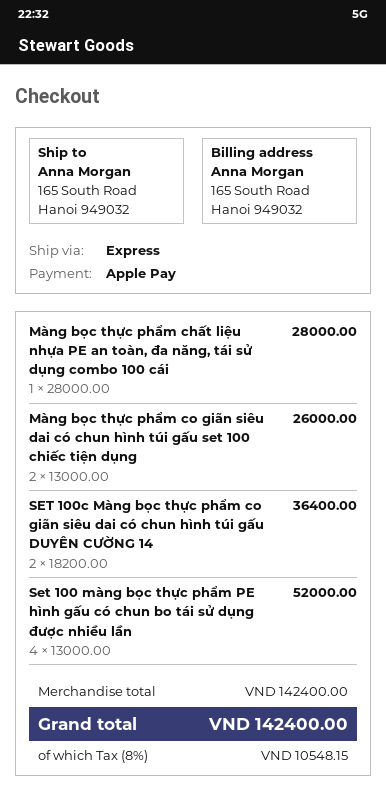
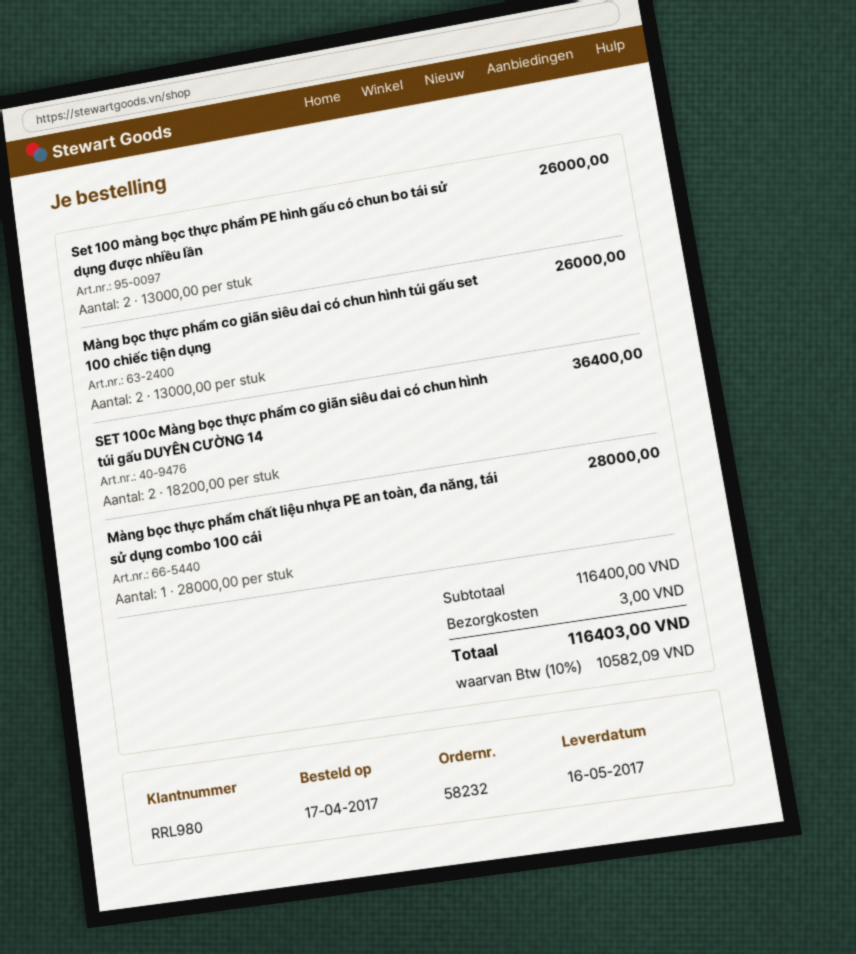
Set 100 màng bọc thực phẩm PE hình gấu có chun bo tái sử dụng được nhiều lần: 4 x 13000.00 = 52000.00 -> 2 x 13000.00 = 26000.00
subtotal: 142400.00 -> 116400.00
shipping: none -> 3.00
tax: 8% = 10548.15 -> 10% = 10582.09
total: 142400.00 -> 116403.00

